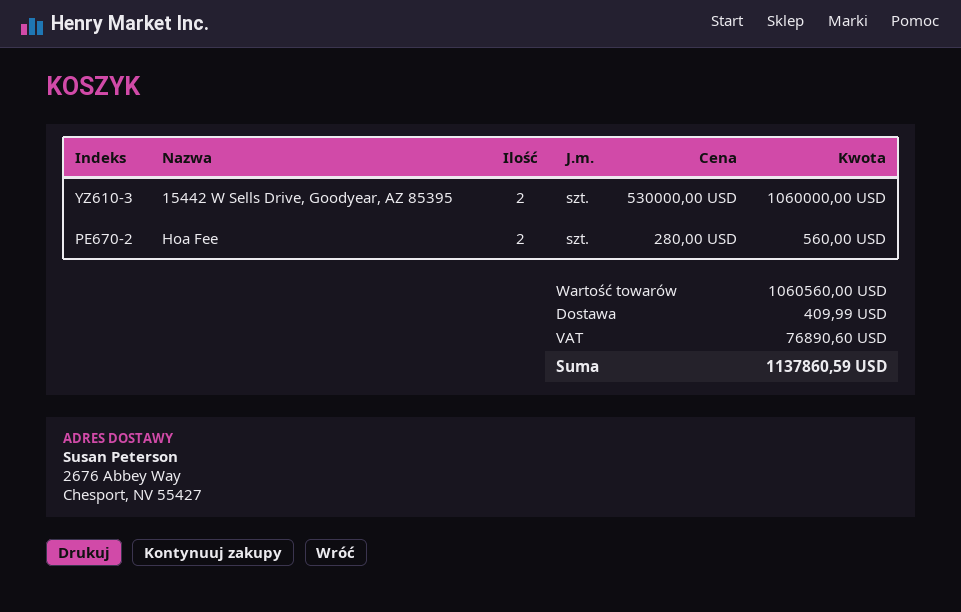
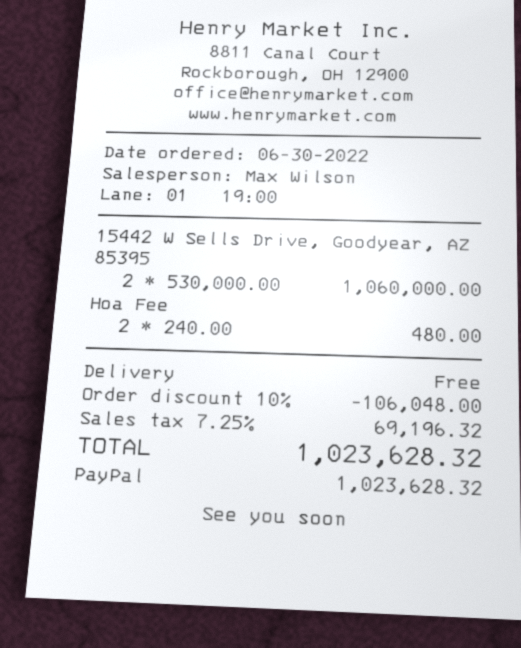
Hoa Fee: 2 x 280.00 = 560.00 -> 2 x 240.00 = 480.00
discount: none -> 10% = 106048.00
shipping: 409.99 -> 0.00
tax: 76890.60 -> 69196.32
total: 1137860.59 -> 1023628.32

